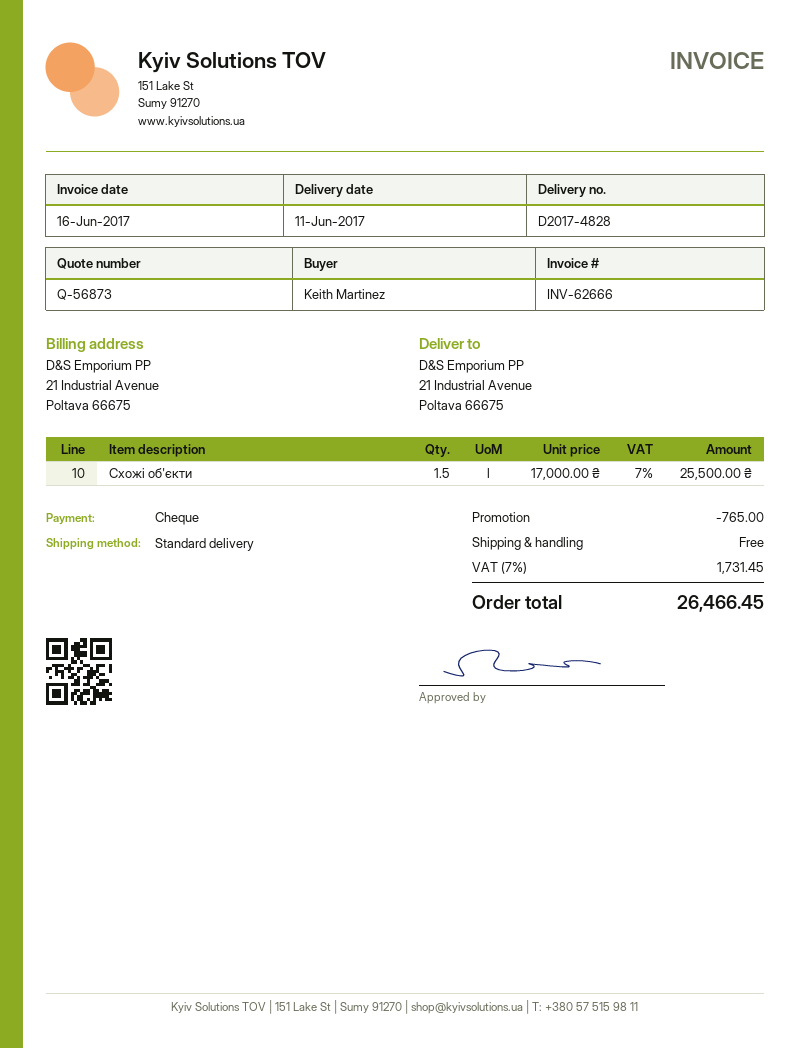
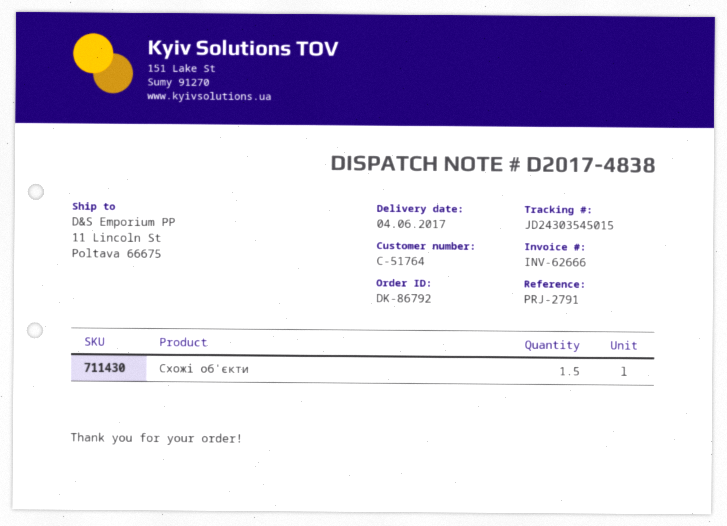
delivery note number: D2017-4828 -> D2017-4838
delivery date: 2017-06-11 -> 2017-06-04
ship to: 21 Industrial Avenue, Poltava 66675 -> 11 Lincoln St, Poltava 66675

